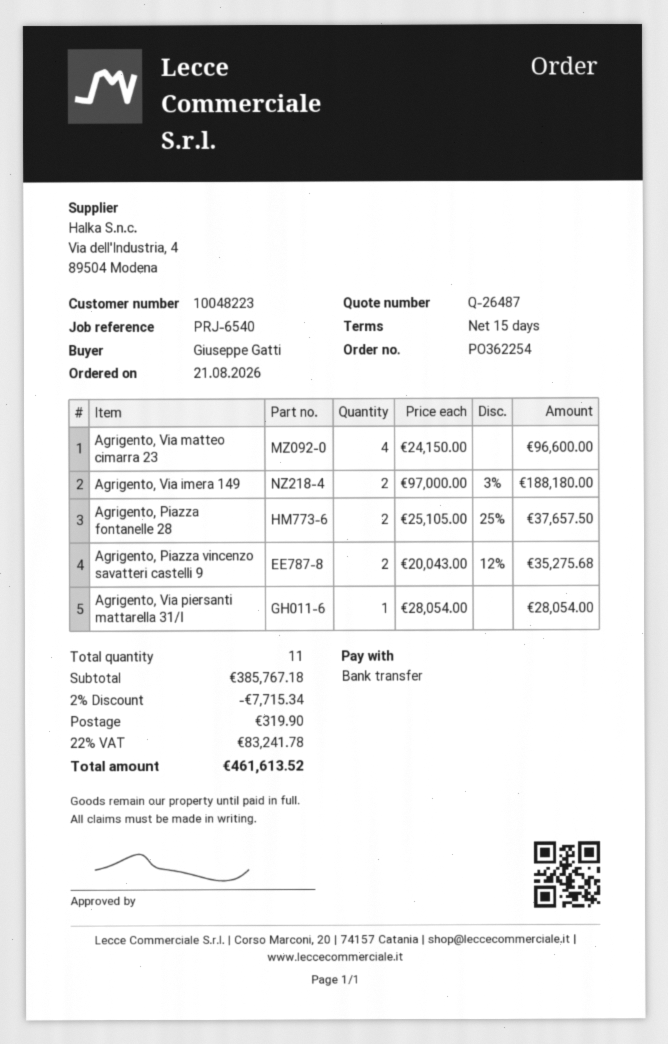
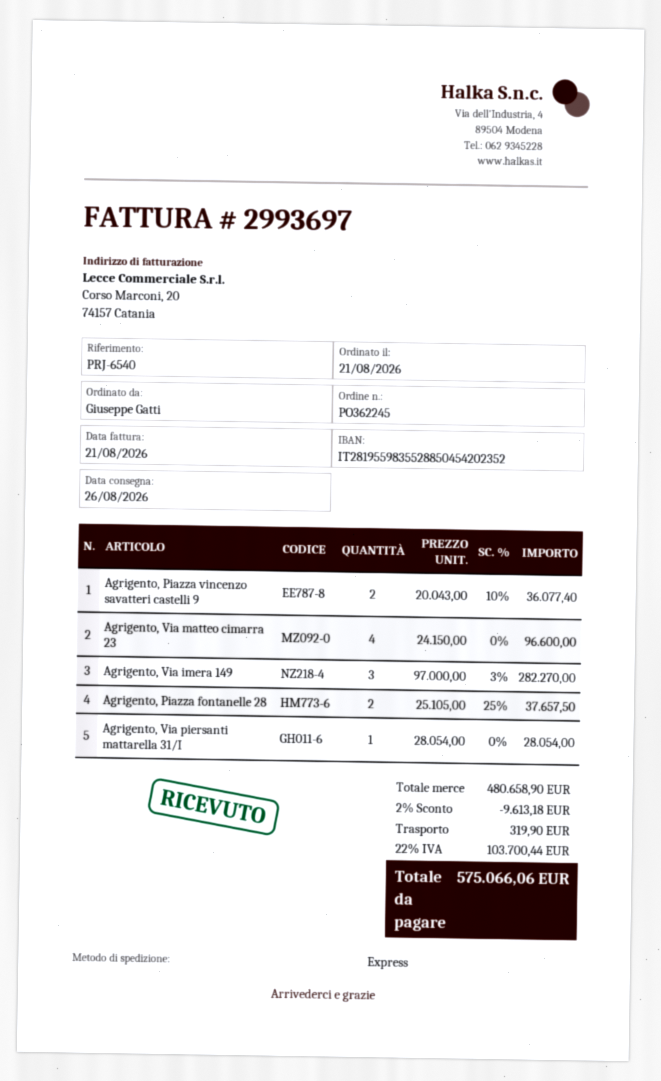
order number: PO362254 -> PO362245
Agrigento, Via imera 149: 2 x 97000.00 - 3% = 188180.00 -> 3 x 97000.00 - 3% = 282270.00
Agrigento, Piazza vincenzo savatteri castelli 9: 2 x 20043.00 - 12% = 35275.68 -> 2 x 20043.00 - 10% = 36077.40
subtotal: 385767.18 -> 480658.90
discount: 2% = 7715.34 -> 2% = 9613.18
tax: 22% = 83241.78 -> 22% = 103700.44
total: 461613.52 -> 575066.06

